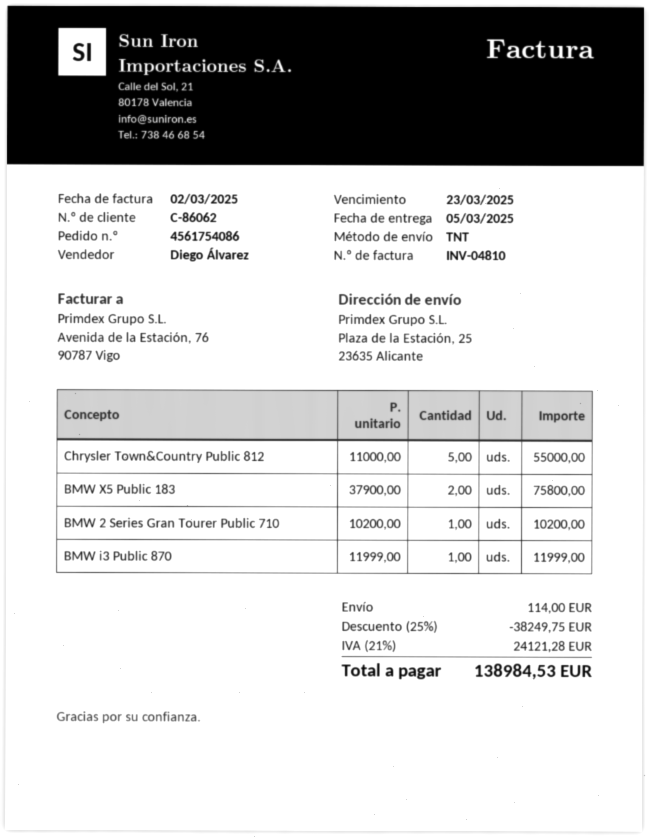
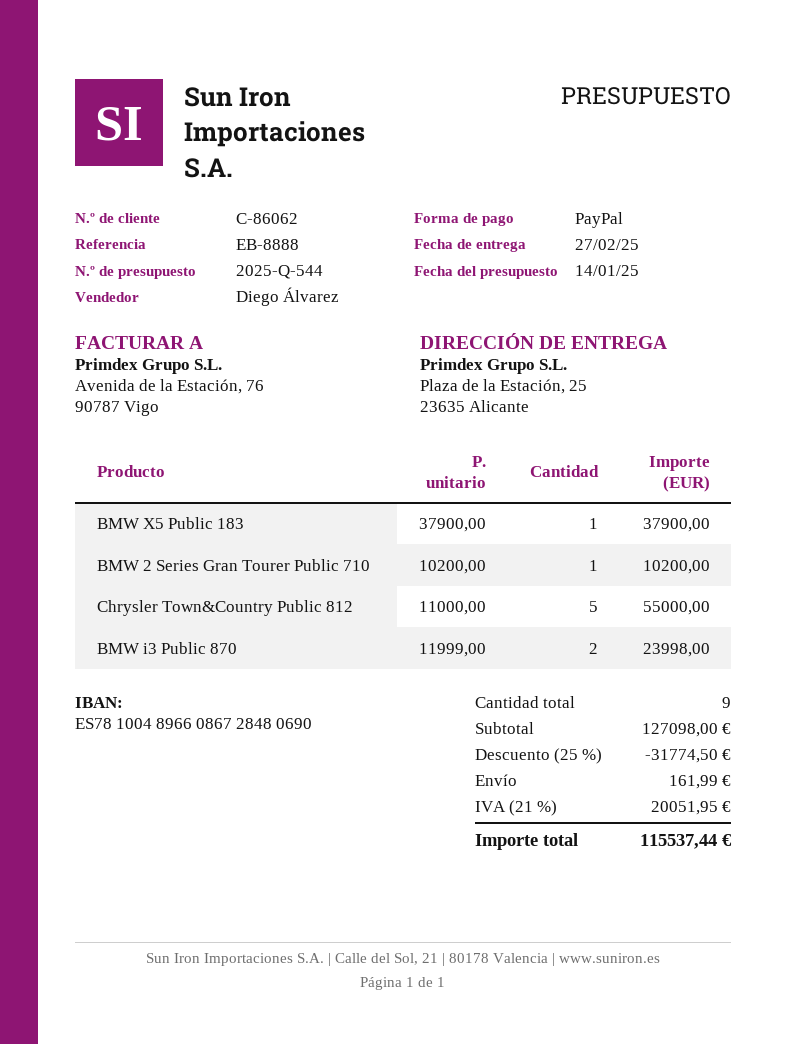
delivery date: 2025-03-05 -> 2025-02-27
BMW X5 Public 183: 2 x 37900.00 = 75800.00 -> 1 x 37900.00 = 37900.00
BMW i3 Public 870: 1 x 11999.00 = 11999.00 -> 2 x 11999.00 = 23998.00
discount: 25% = 38249.75 -> 25% = 31774.50
shipping: 114.00 -> 161.99
tax: 21% = 24121.28 -> 21% = 20051.95
total: 138984.53 -> 115537.44

